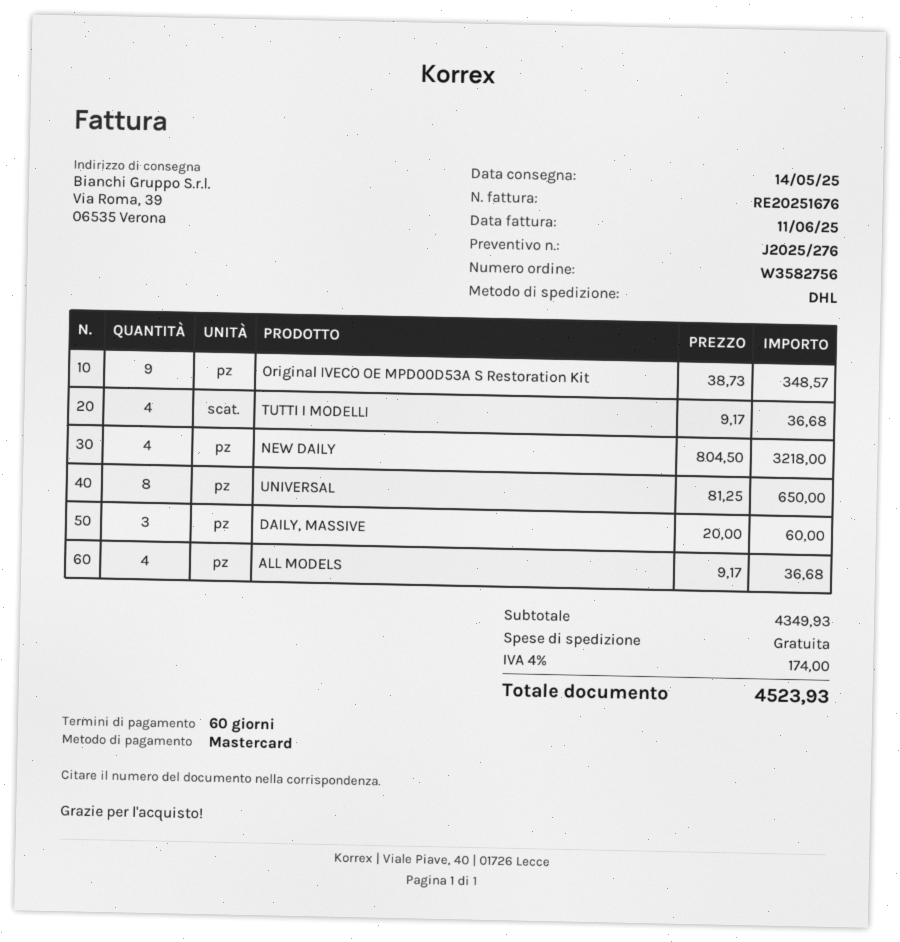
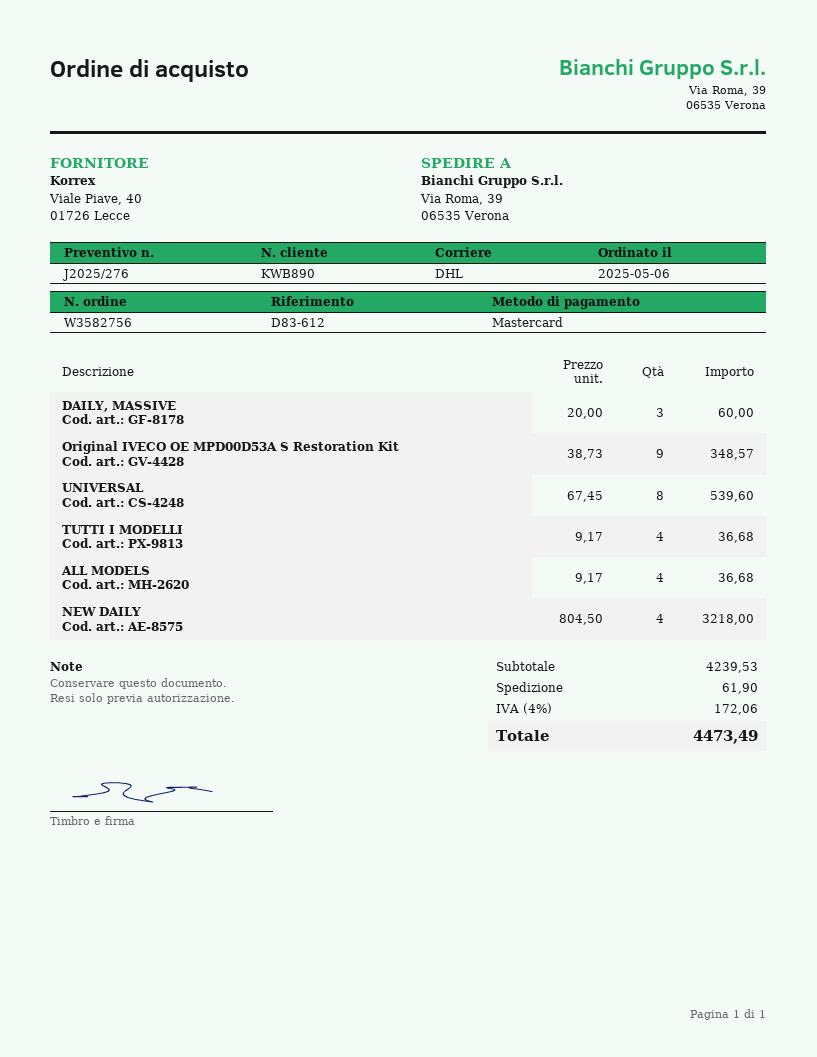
UNIVERSAL: 8 x 81.25 = 650.00 -> 8 x 67.45 = 539.60
subtotal: 4349.93 -> 4239.53
shipping: 0.00 -> 61.90
tax: 4% = 174.00 -> 4% = 172.06
total: 4523.93 -> 4473.49

